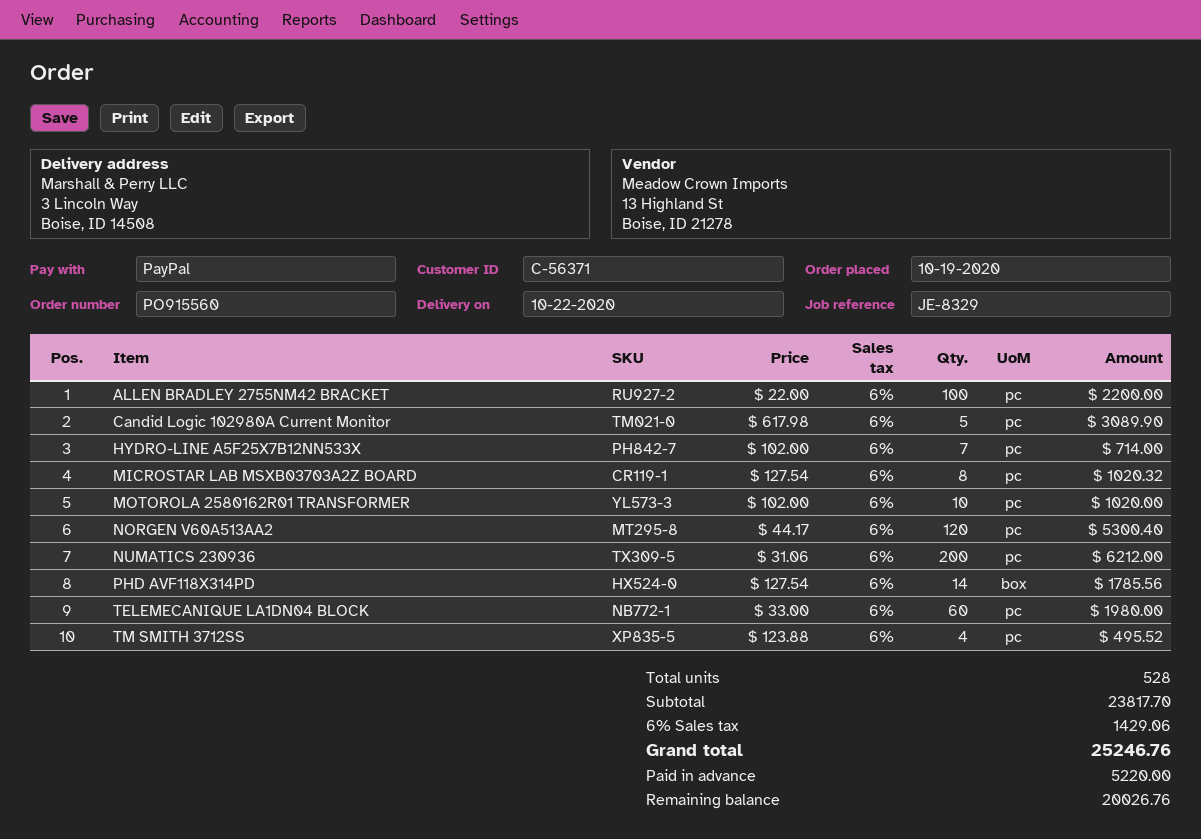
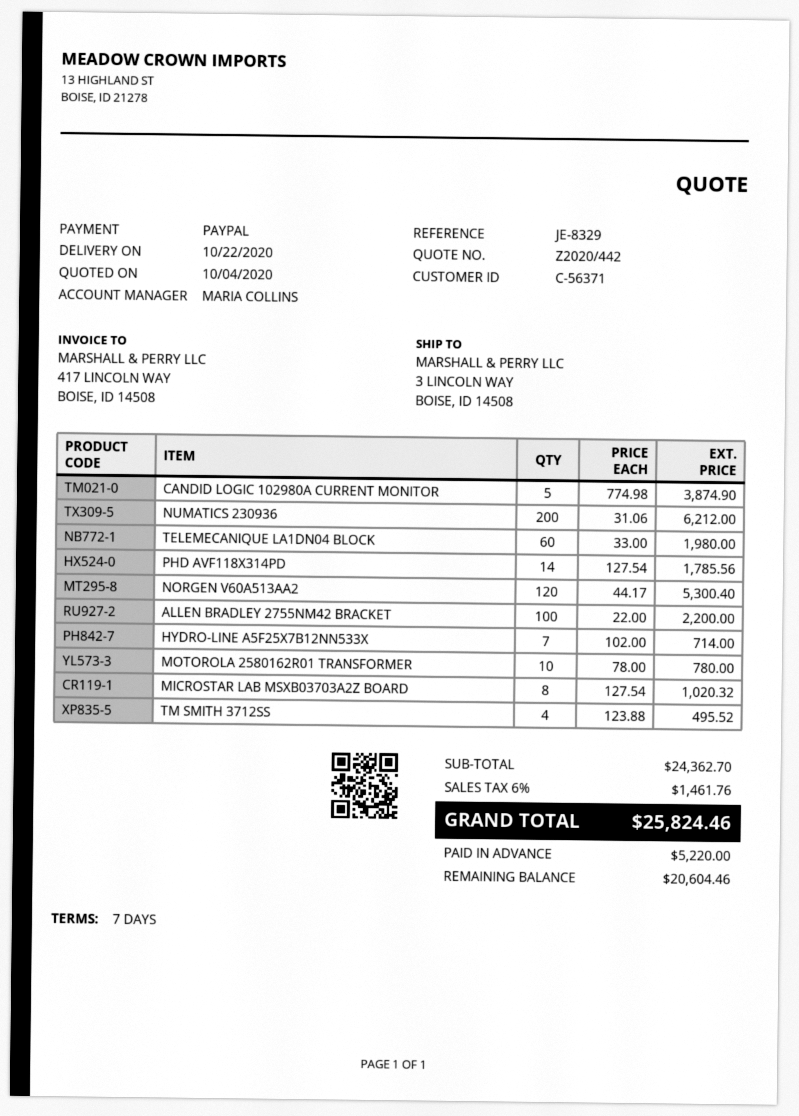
Candid Logic 102980A Current Monitor: 5 x 617.98 = 3089.90 -> 5 x 774.98 = 3874.90
MOTOROLA 2580162R01 TRANSFORMER: 10 x 102.00 = 1020.00 -> 10 x 78.00 = 780.00
subtotal: 23817.70 -> 24362.70
tax: 6% = 1429.06 -> 6% = 1461.76
total: 25246.76 -> 25824.46
balance: 20026.76 -> 20604.46

